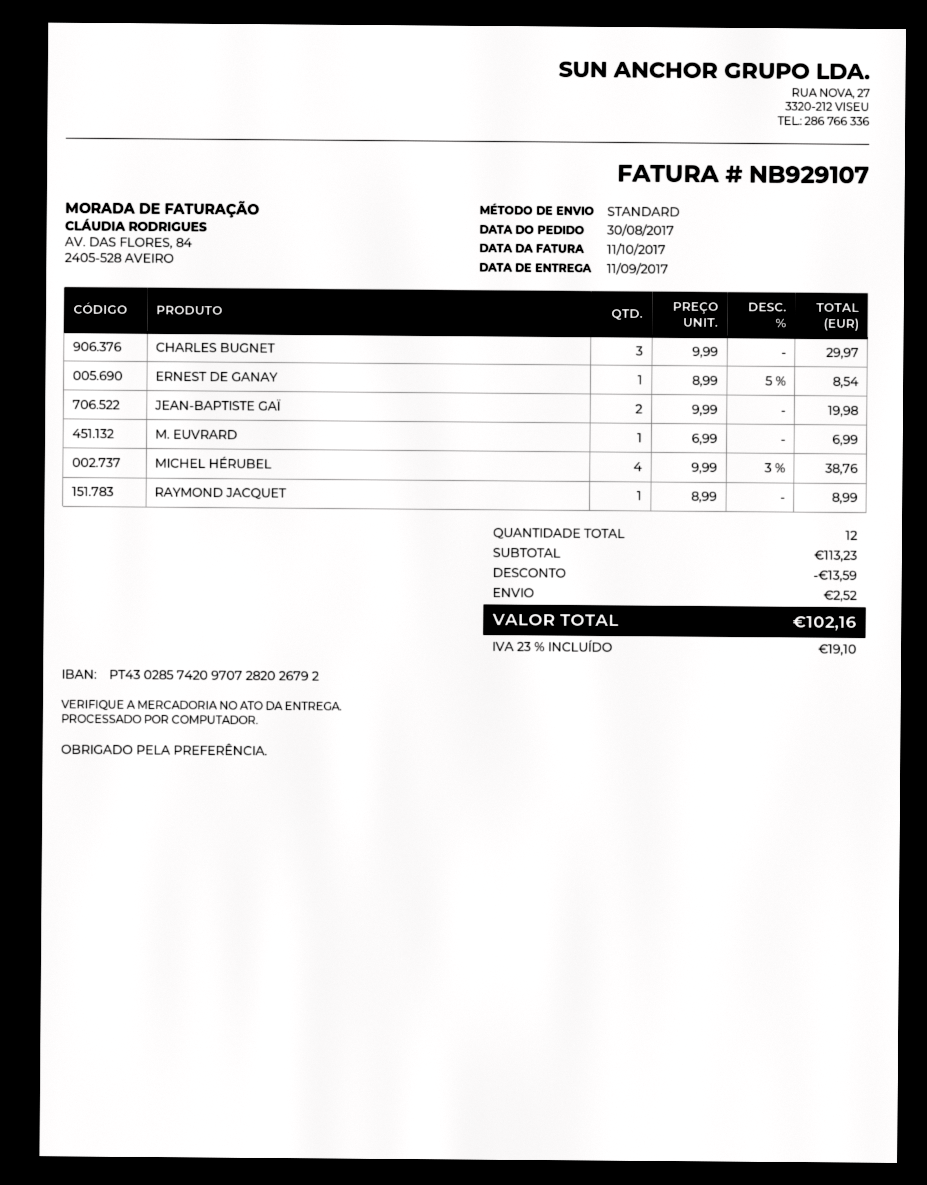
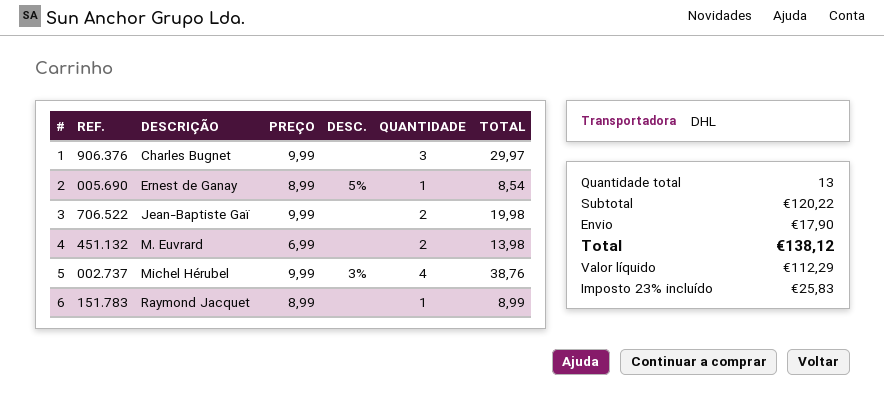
shipping method: standard -> DHL
M. EUVRARD: 1 x 6.99 = 6.99 -> 2 x 6.99 = 13.98
total quantity: 12 -> 13
subtotal: 113.23 -> 120.22
discount: 13.59 -> none
shipping: 2.52 -> 17.90
tax: 23% = 19.10 -> 23% = 25.83
total: 102.16 -> 138.12

